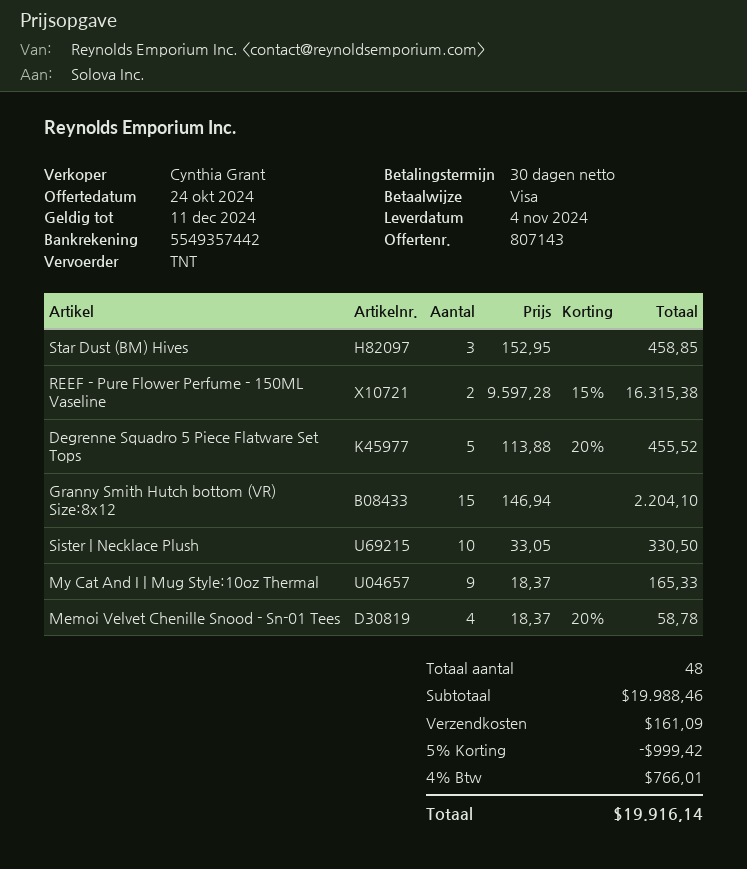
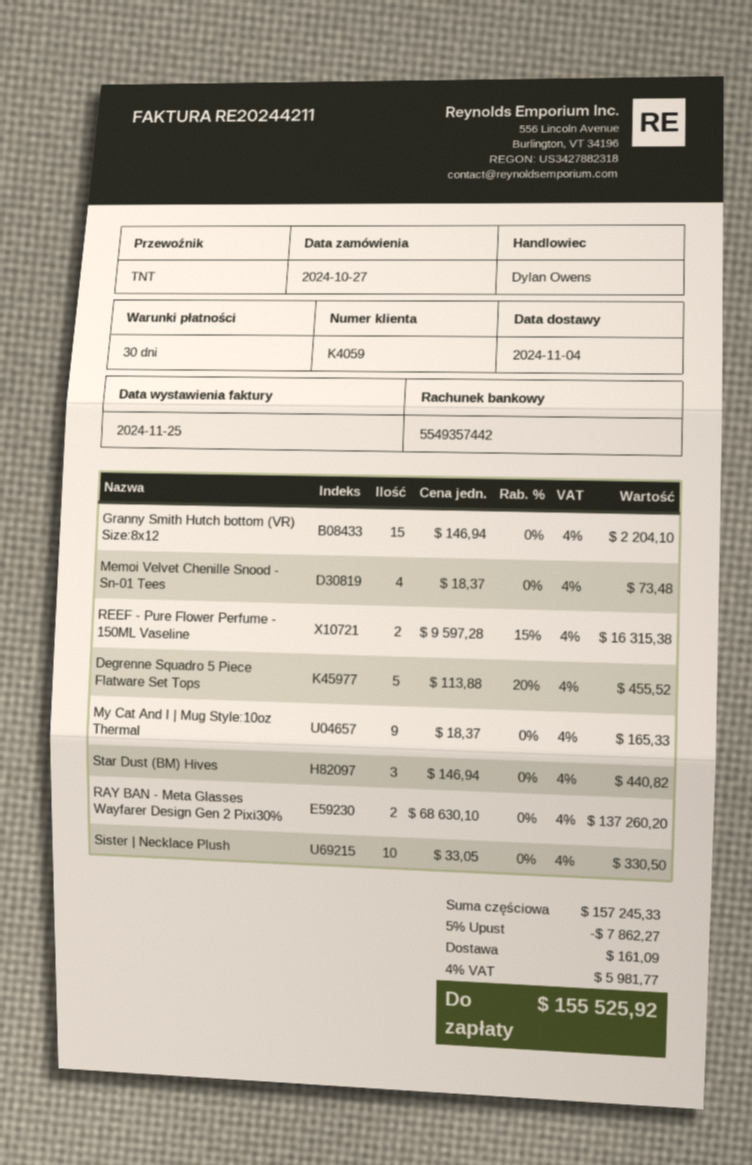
sales rep: Cynthia Grant -> Dylan Owens
Star Dust (BM) Hives: 3 x 152.95 = 458.85 -> 3 x 146.94 = 440.82
Memoi Velvet Chenille Snood - Sn-01 Tees: 4 x 18.37 - 20% = 58.78 -> 4 x 18.37 = 73.48
RAY BAN - Meta Glasses Wayfarer Design Gen 2 Pixi30%: none -> 2 x 68630.10 = 137260.20
subtotal: 19988.46 -> 157245.33
discount: 5% = 999.42 -> 5% = 7862.27
tax: 4% = 766.01 -> 4% = 5981.77
total: 19916.14 -> 155525.92

